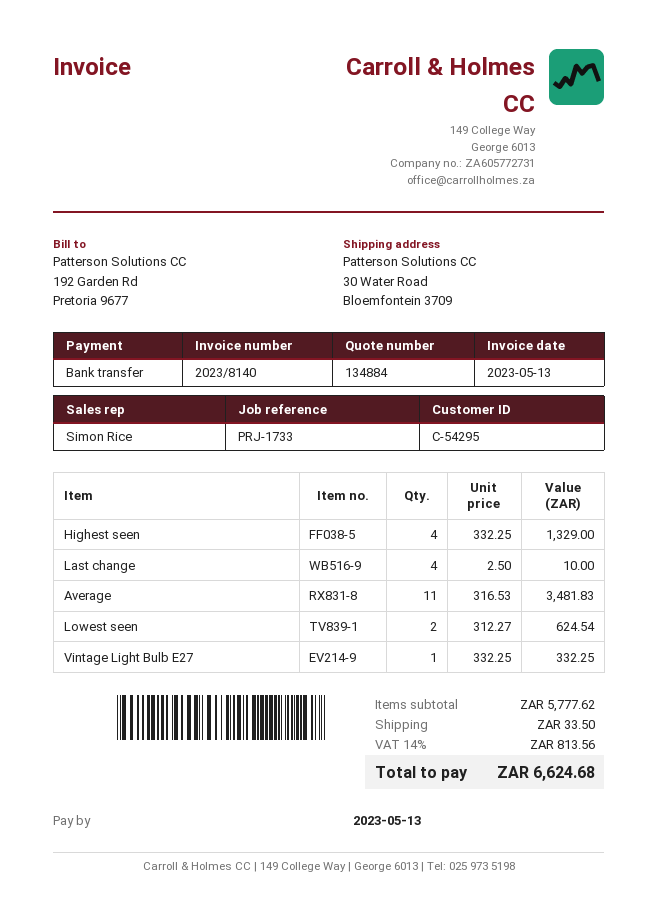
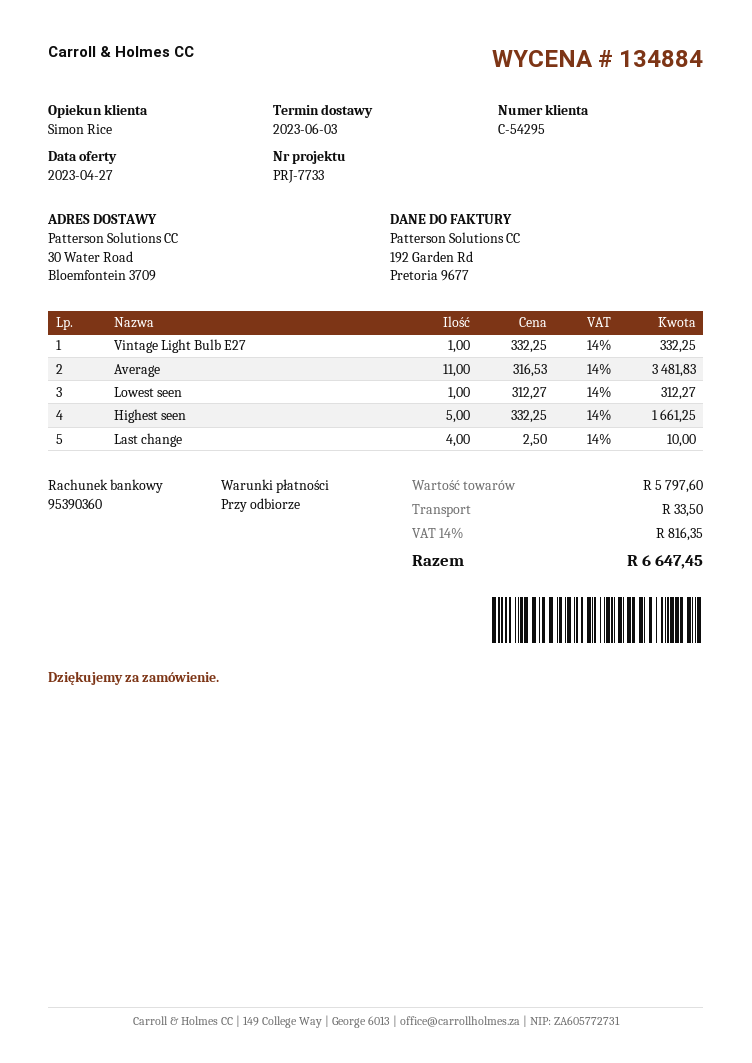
reference: PRJ-1733 -> PRJ-7733
Highest seen: 4 x 332.25 = 1329.00 -> 5 x 332.25 = 1661.25
Lowest seen: 2 x 312.27 = 624.54 -> 1 x 312.27 = 312.27
subtotal: 5777.62 -> 5797.60
tax: 14% = 813.56 -> 14% = 816.35
total: 6624.68 -> 6647.45

